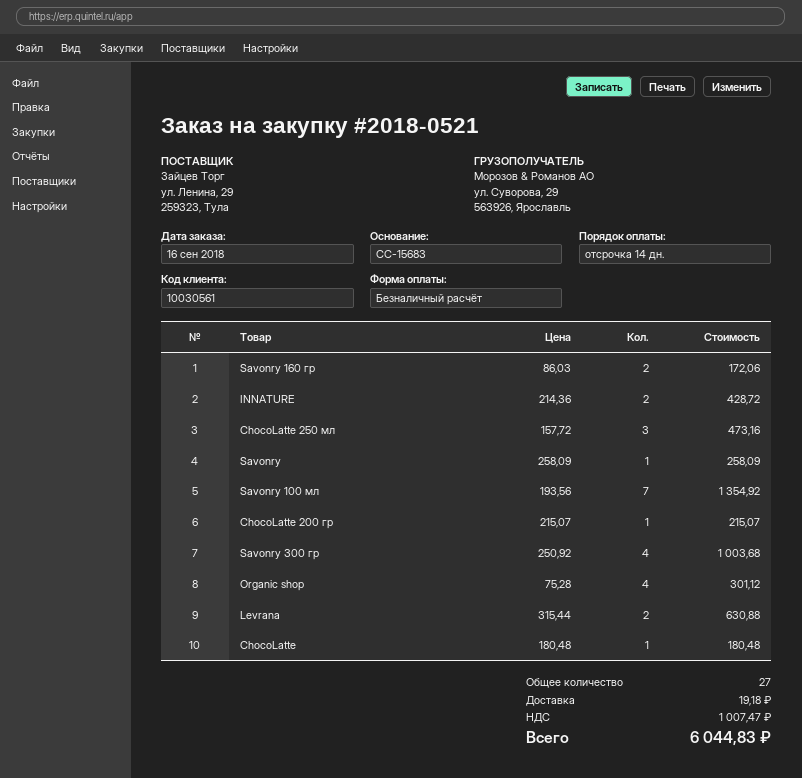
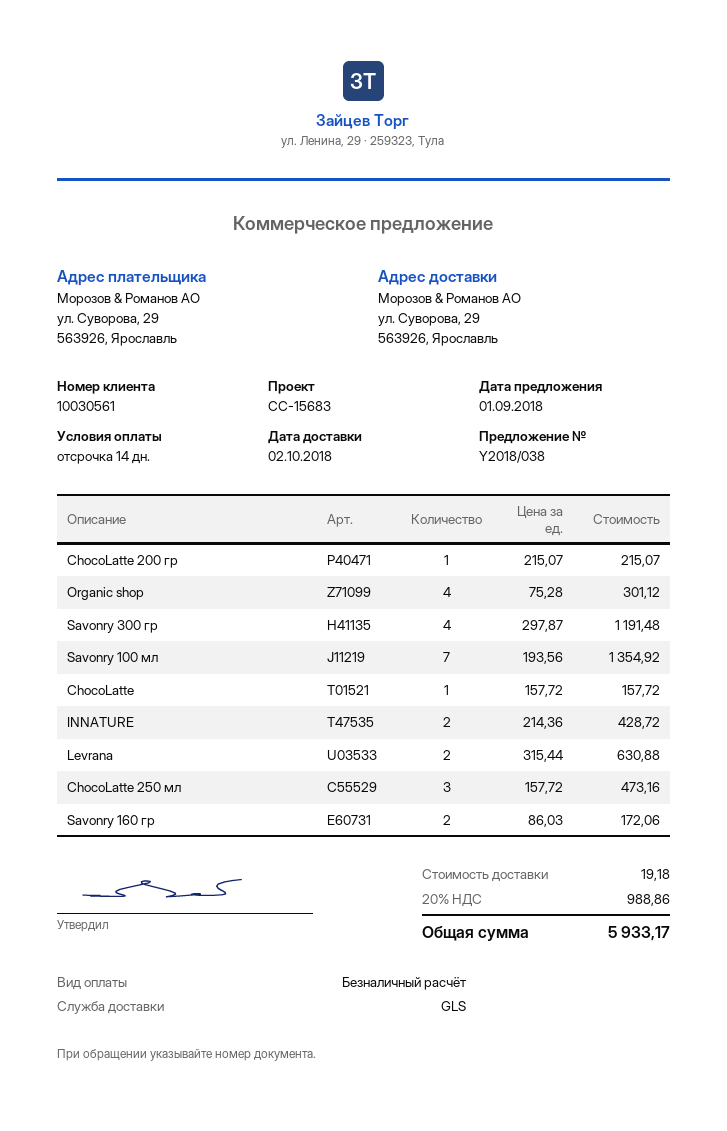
Savonry: 1 x 258.09 = 258.09 -> none
Savonry 300 гр: 4 x 250.92 = 1003.68 -> 4 x 297.87 = 1191.48
ChocoLatte: 1 x 180.48 = 180.48 -> 1 x 157.72 = 157.72
tax: 1007.47 -> 988.86
total: 6044.83 -> 5933.17

